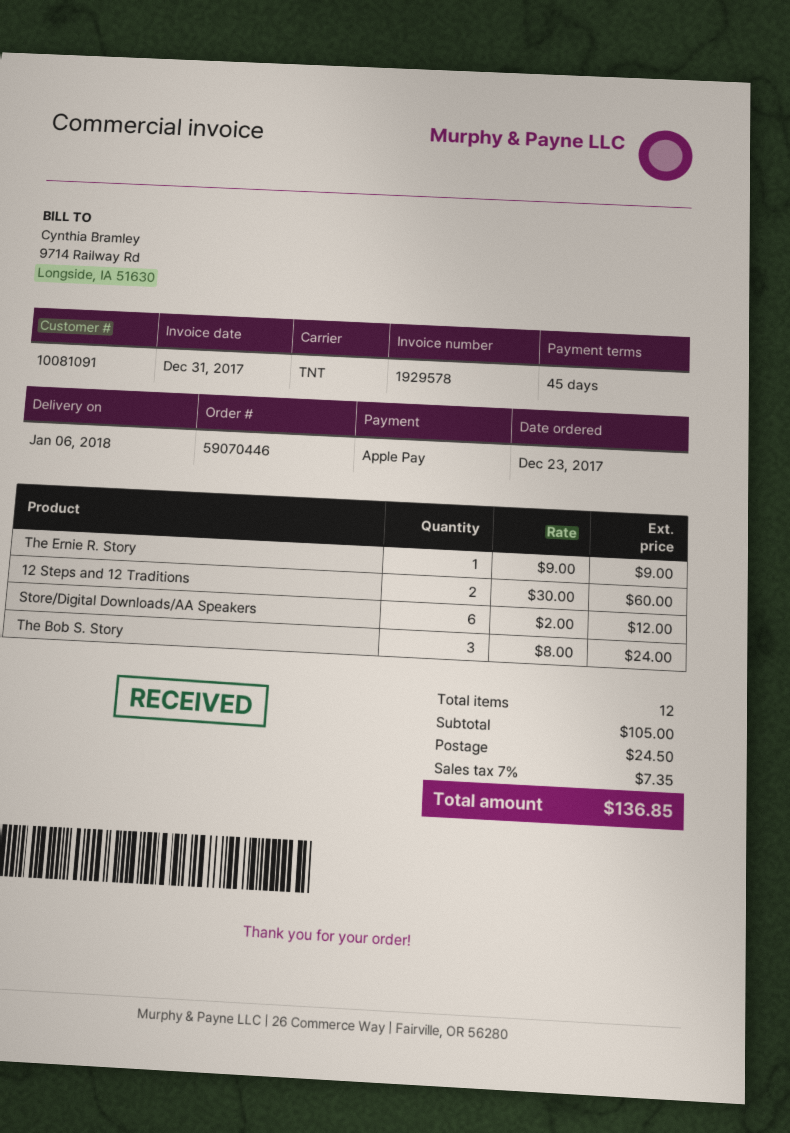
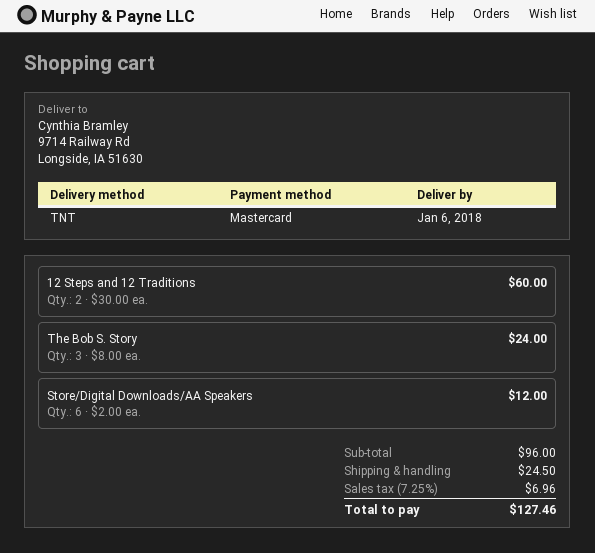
payment method: Apple Pay -> Mastercard
The Ernie R. Story: 1 x 9.00 = 9.00 -> none
subtotal: 105.00 -> 96.00
tax: 7% = 7.35 -> 7.25% = 6.96
total: 136.85 -> 127.46

